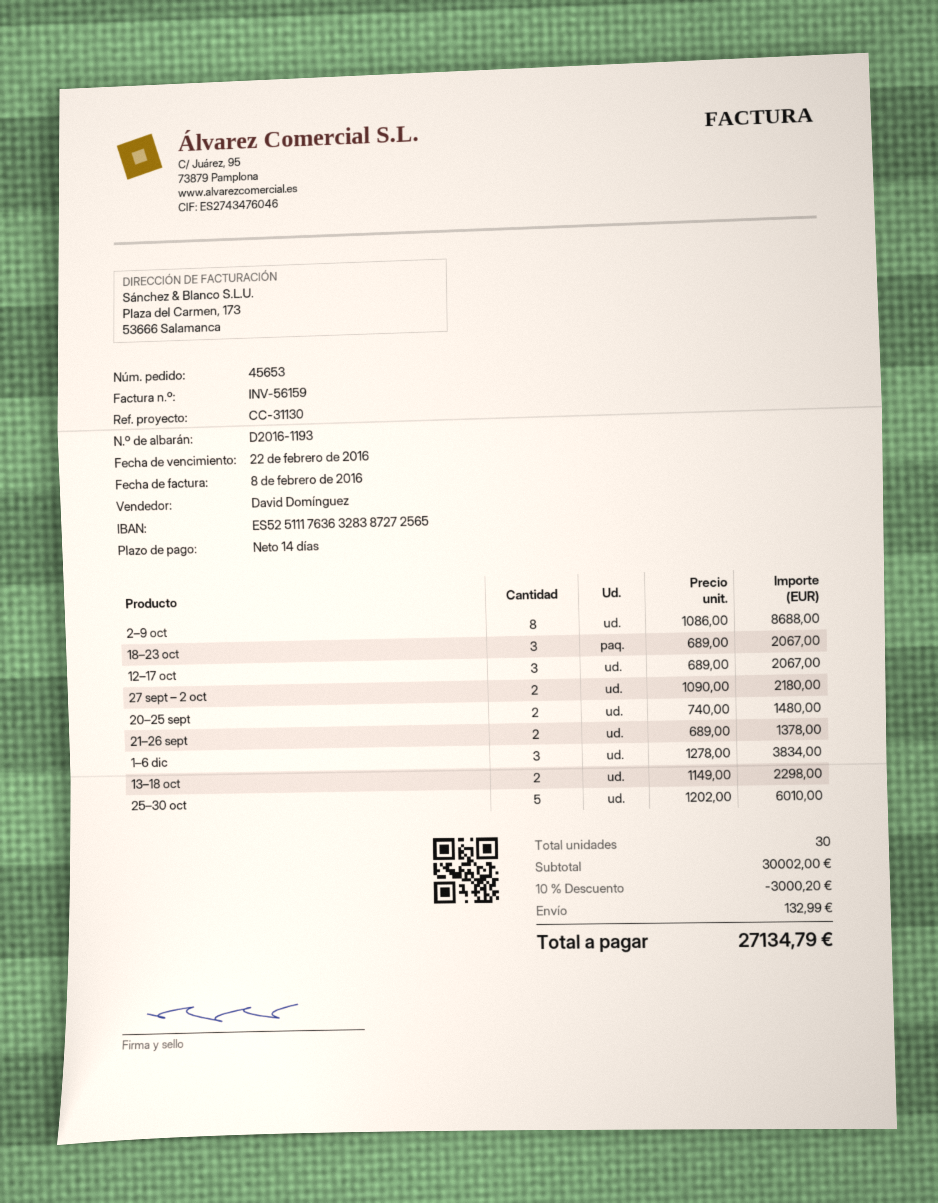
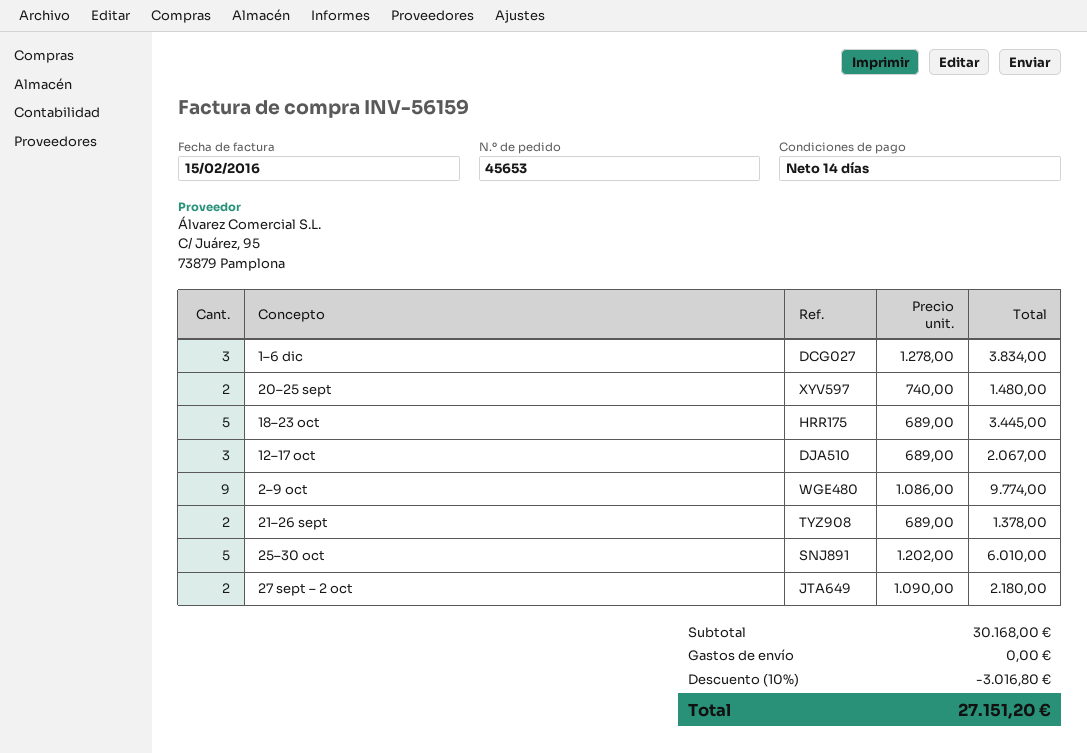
invoice date: 2016-02-08 -> 2016-02-15
2–9 oct: 8 x 1086.00 = 8688.00 -> 9 x 1086.00 = 9774.00
18–23 oct: 3 x 689.00 = 2067.00 -> 5 x 689.00 = 3445.00
13–18 oct: 2 x 1149.00 = 2298.00 -> none
subtotal: 30002.00 -> 30168.00
discount: 10% = 3000.20 -> 10% = 3016.80
shipping: 132.99 -> 0.00
total: 27134.79 -> 27151.20

